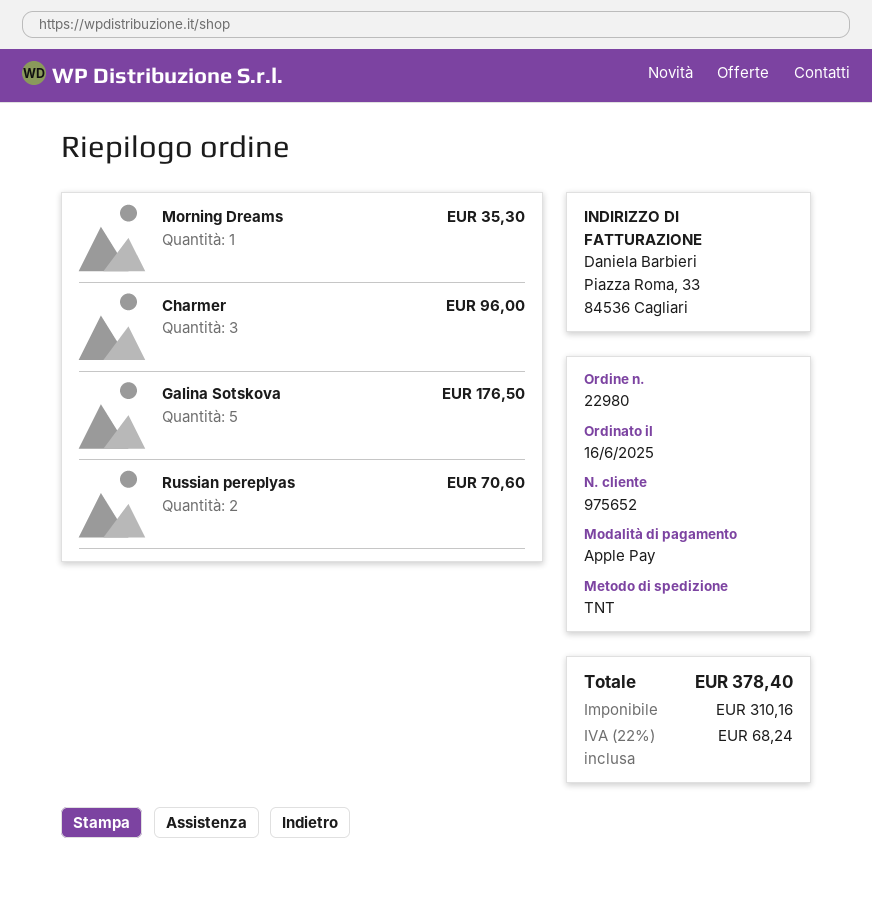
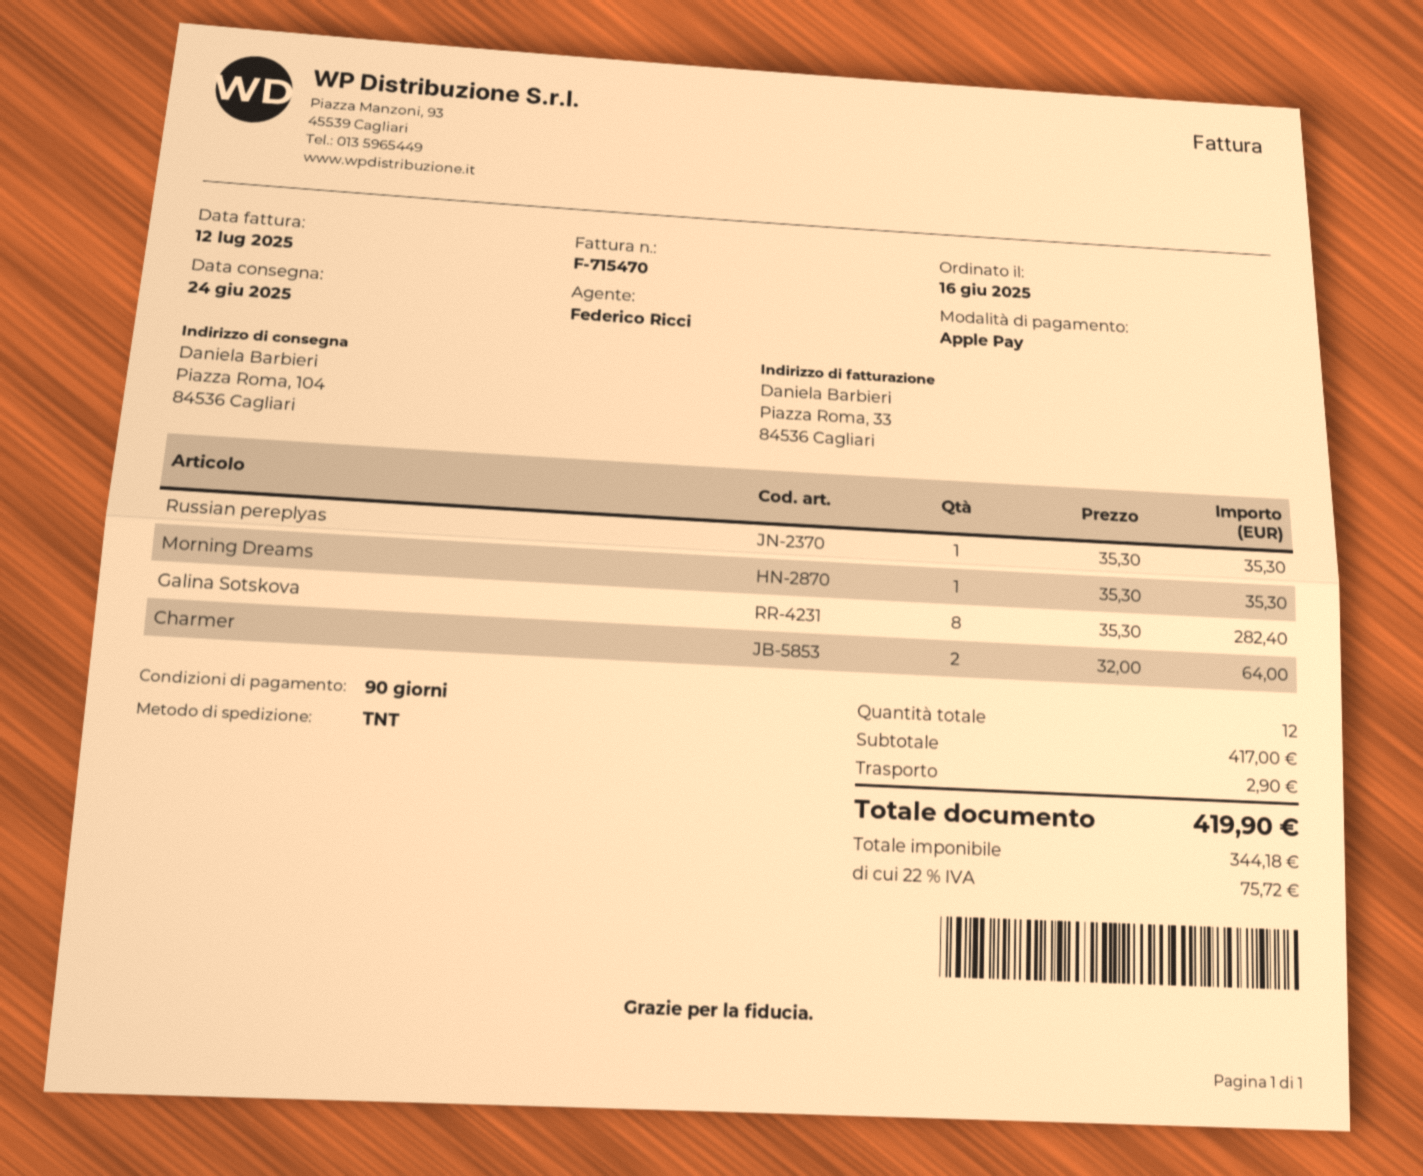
Charmer: 3 for 96.00 -> 2 for 64.00
Galina Sotskova: 5 for 176.50 -> 8 for 282.40
Russian pereplyas: 2 for 70.60 -> 1 for 35.30
shipping: none -> 2.90
net: 310.16 -> 344.18
tax: 22% = 68.24 -> 22% = 75.72
total: 378.40 -> 419.90

